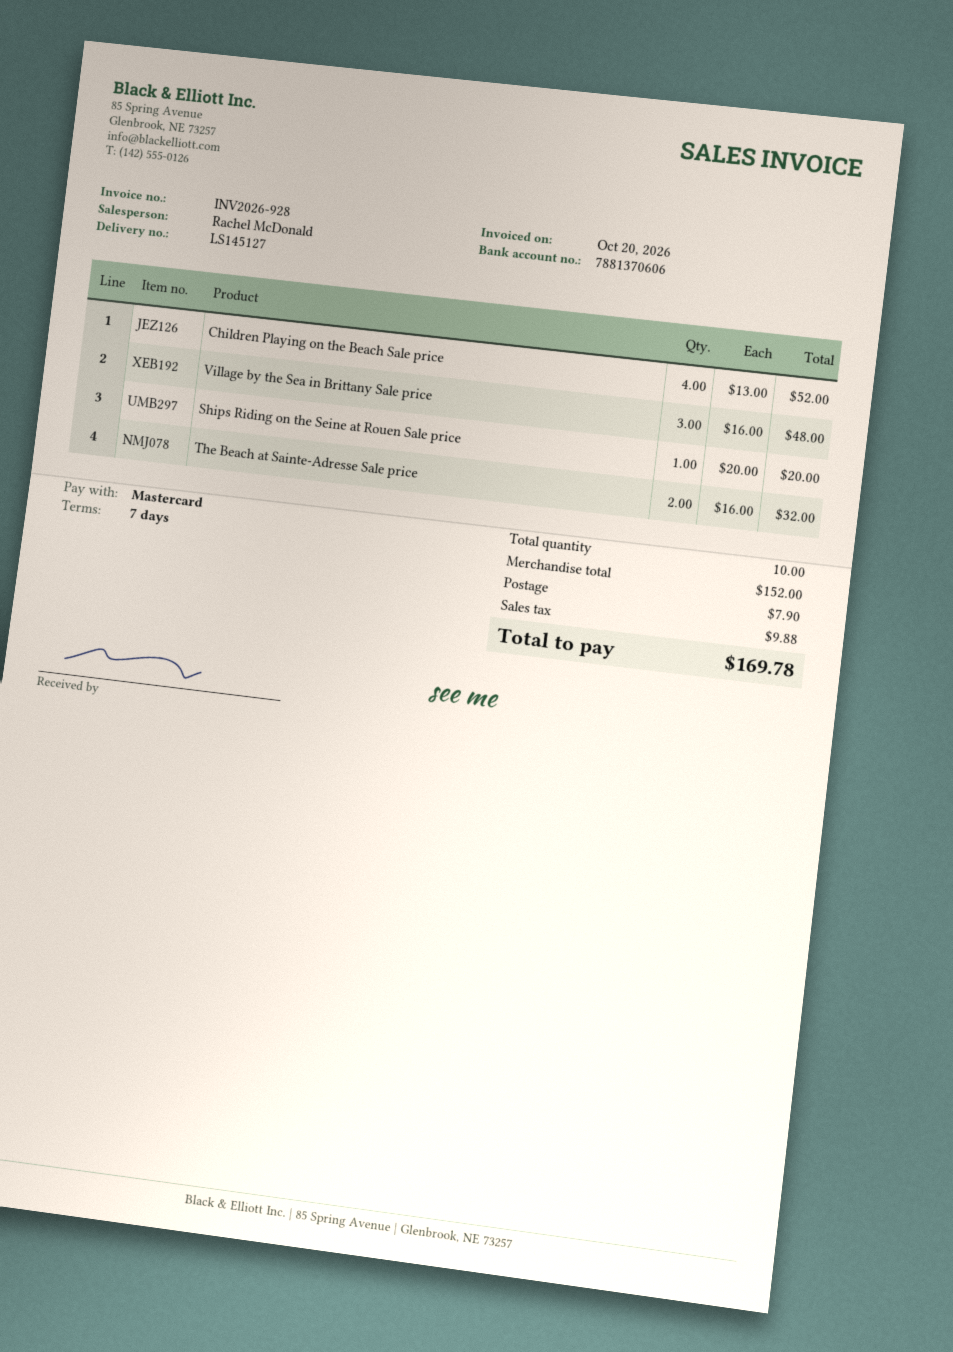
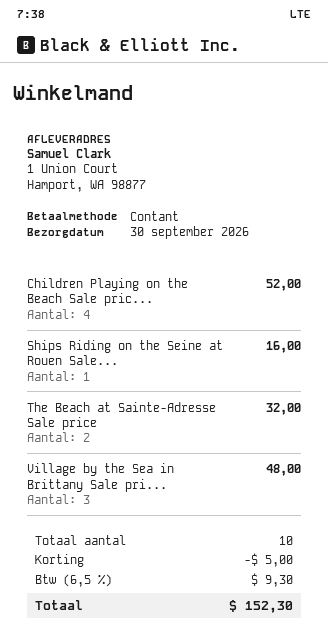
payment method: Mastercard -> cash
Ships Riding on the Seine at Rouen Sale price: 1 for 20.00 -> 1 for 16.00
discount: none -> 5.00
shipping: 7.90 -> none
tax: 9.88 -> 9.30
total: 169.78 -> 152.30

